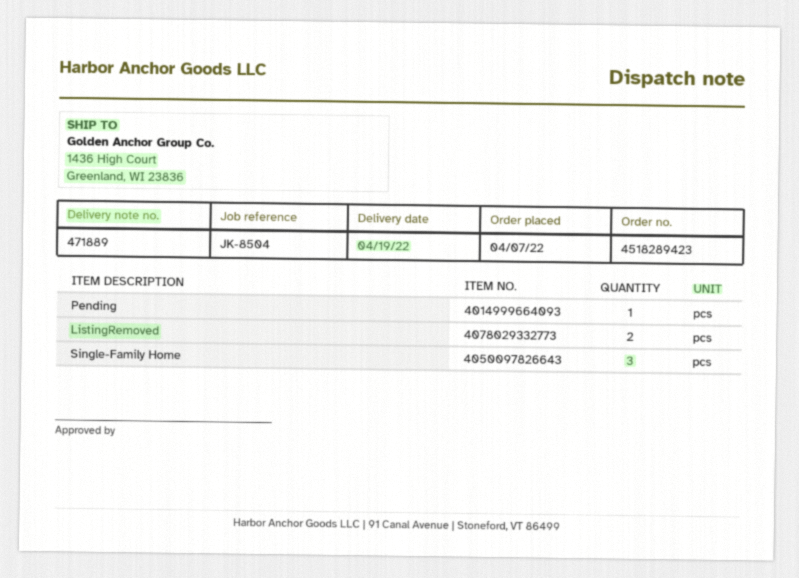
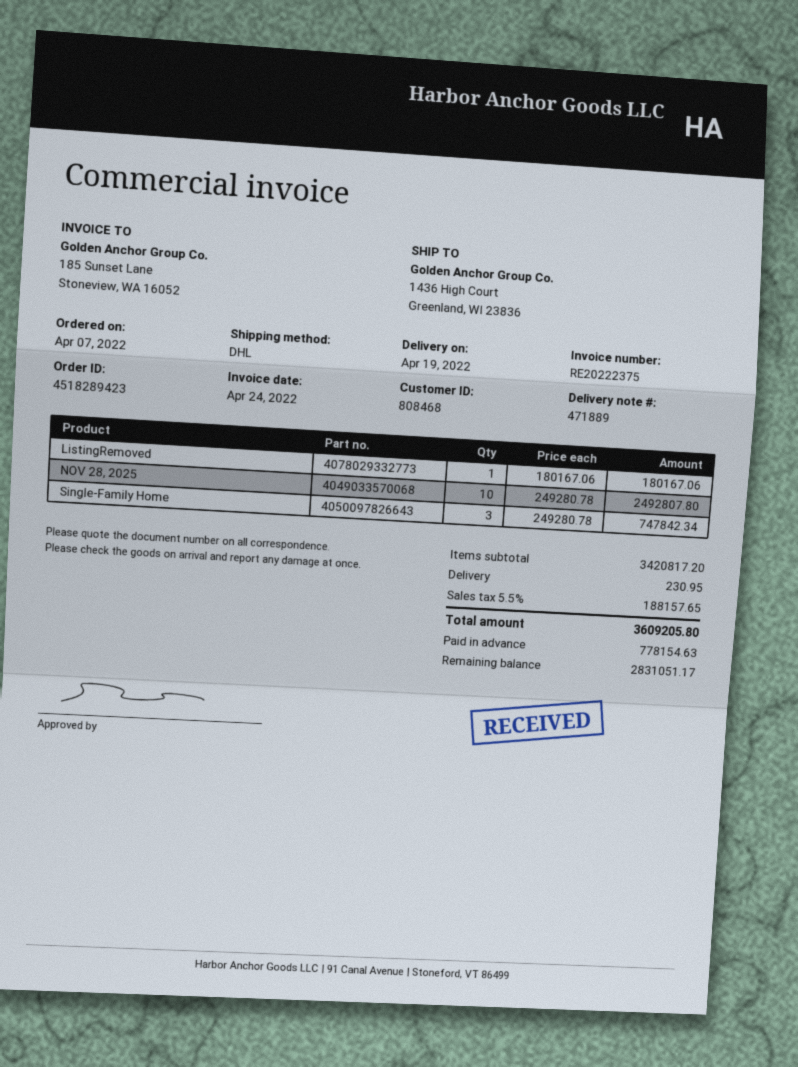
Pending: 1 -> none
ListingRemoved: 2 -> 1
NOV 28, 2025: none -> 10

